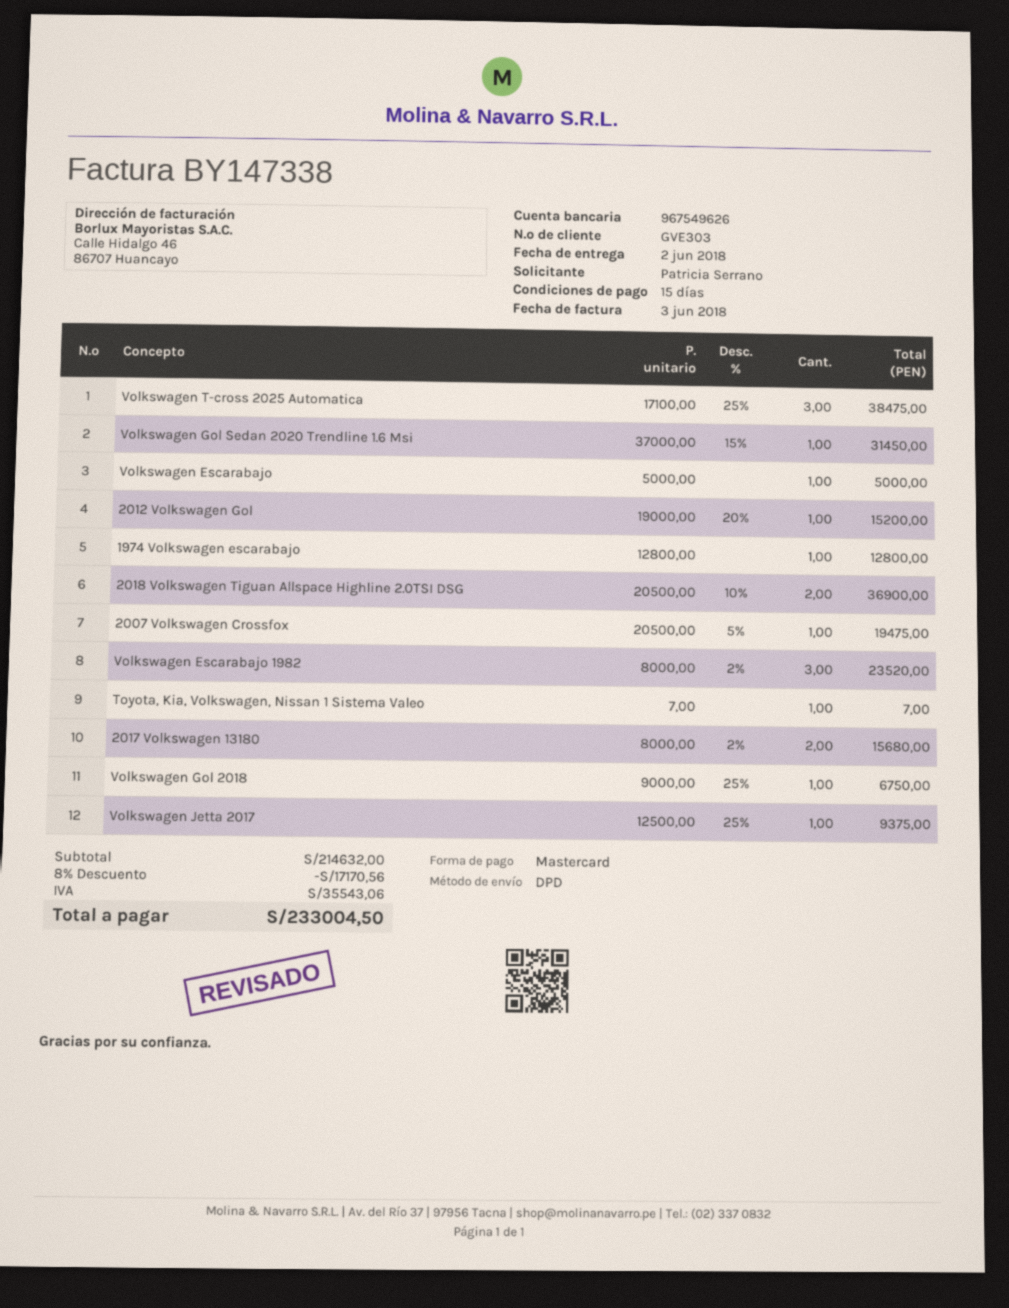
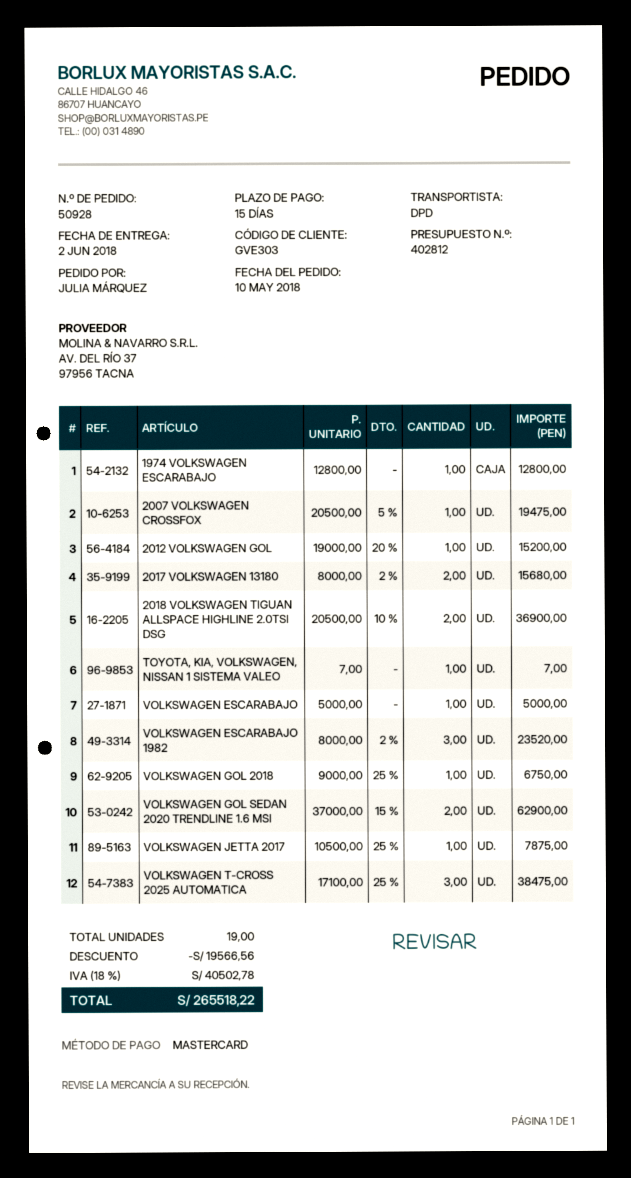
ordered by: Patricia Serrano -> JULIA MÁRQUEZ
Volkswagen Gol Sedan 2020 Trendline 1.6 Msi: 1 x 37000.00 - 15% = 31450.00 -> 2 x 37000.00 - 15% = 62900.00
Volkswagen Jetta 2017: 1 x 12500.00 - 25% = 9375.00 -> 1 x 10500.00 - 25% = 7875.00
discount: 17170.56 -> 19566.56
tax: 35543.06 -> 40502.78
total: 233004.50 -> 265518.22

